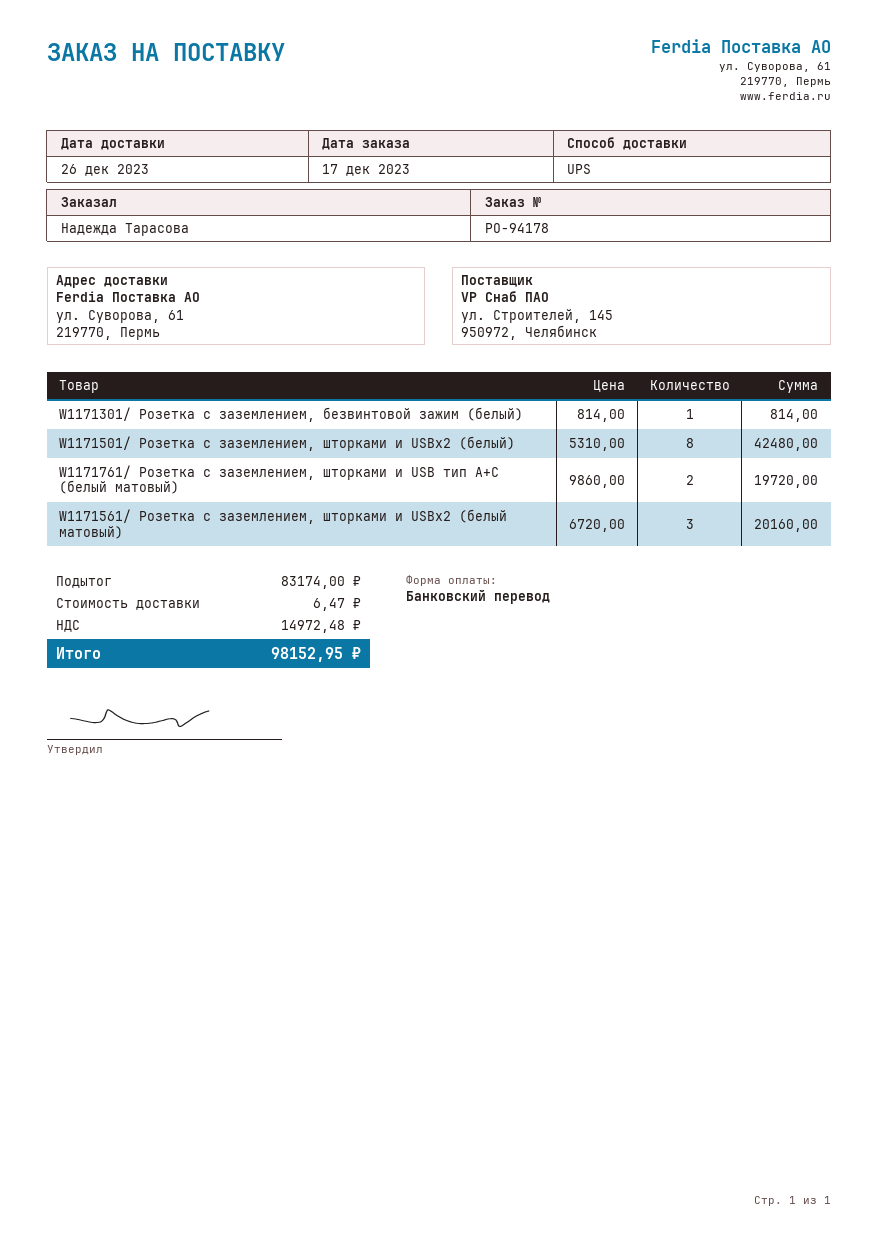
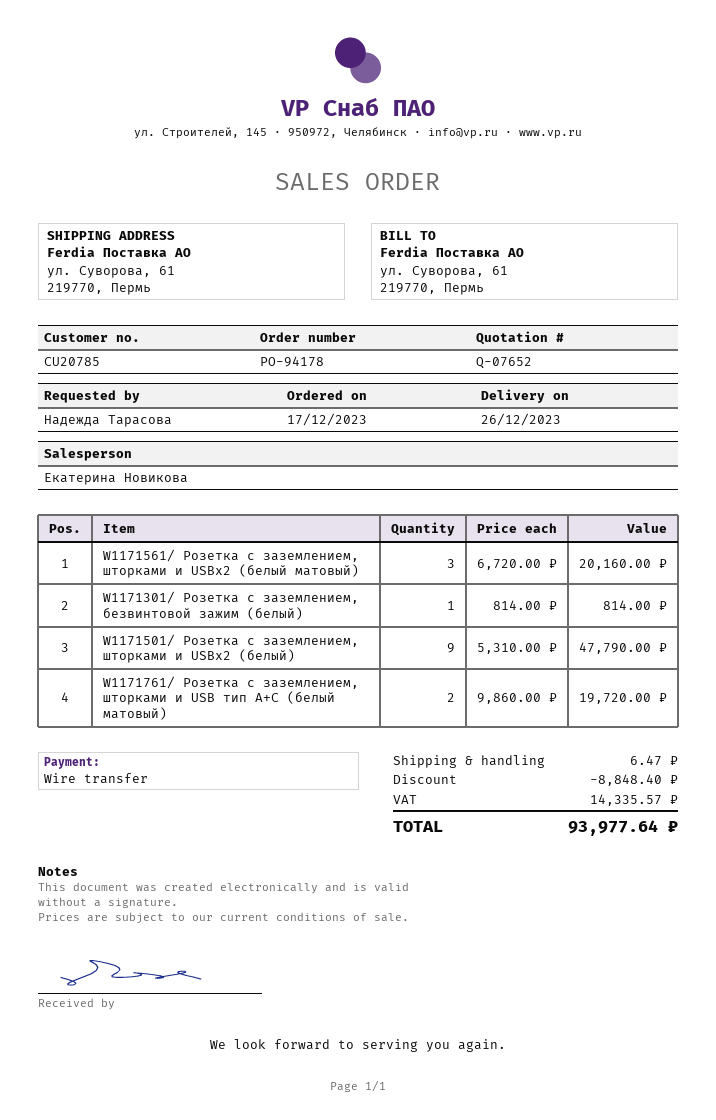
W1171501/ Розетка с заземлением, шторками и USBх2 (белый): 8 x 5310.00 = 42480.00 -> 9 x 5310.00 = 47790.00
discount: none -> 8848.40
tax: 14972.48 -> 14335.57
total: 98152.95 -> 93977.64

